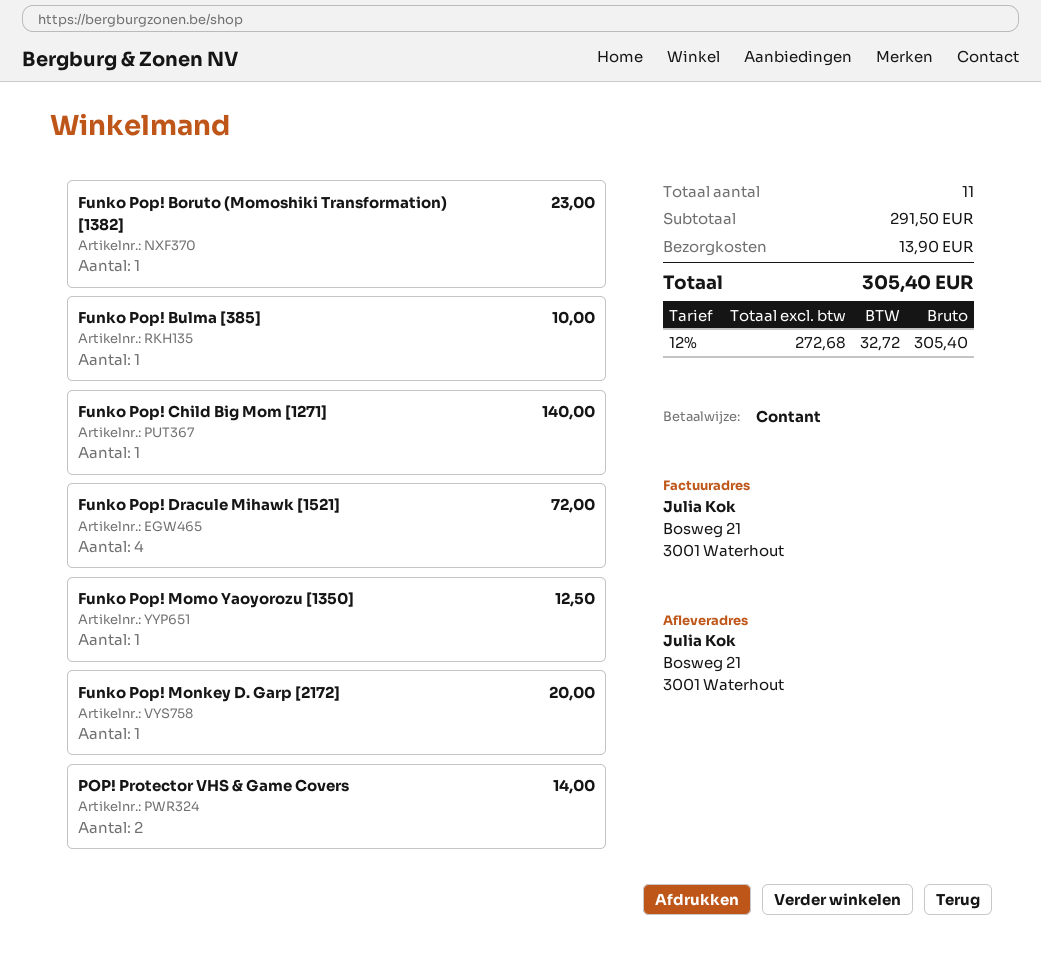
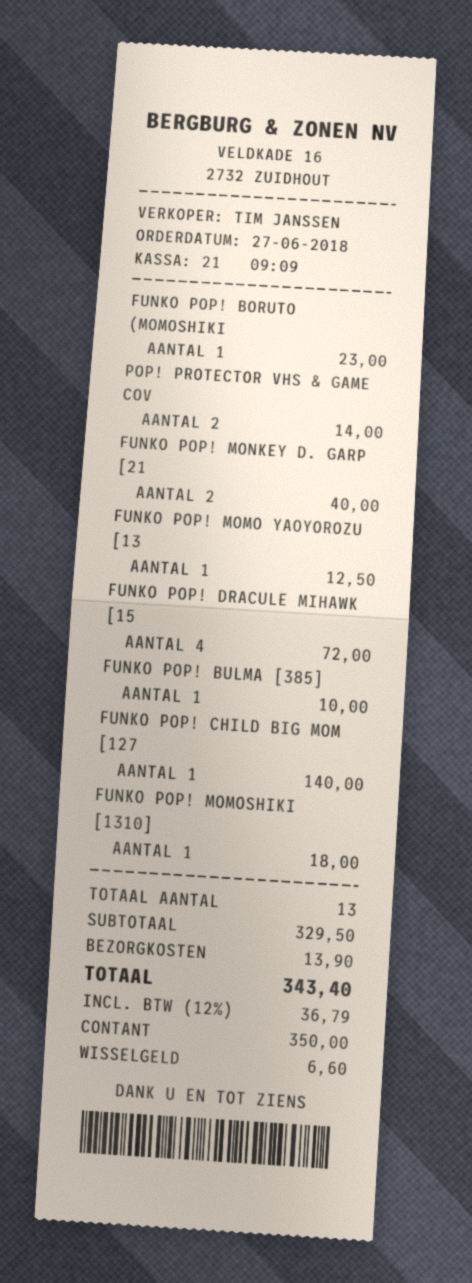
Funko Pop! Monkey D. Garp [2172]: 1 for 20.00 -> 2 for 40.00
FUNKO POP! MOMOSHIKI [1310]: none -> 1 for 18.00
total quantity: 11 -> 13
subtotal: 291.50 -> 329.50
tax: 12% = 32.72 -> 12% = 36.79
total: 305.40 -> 343.40

